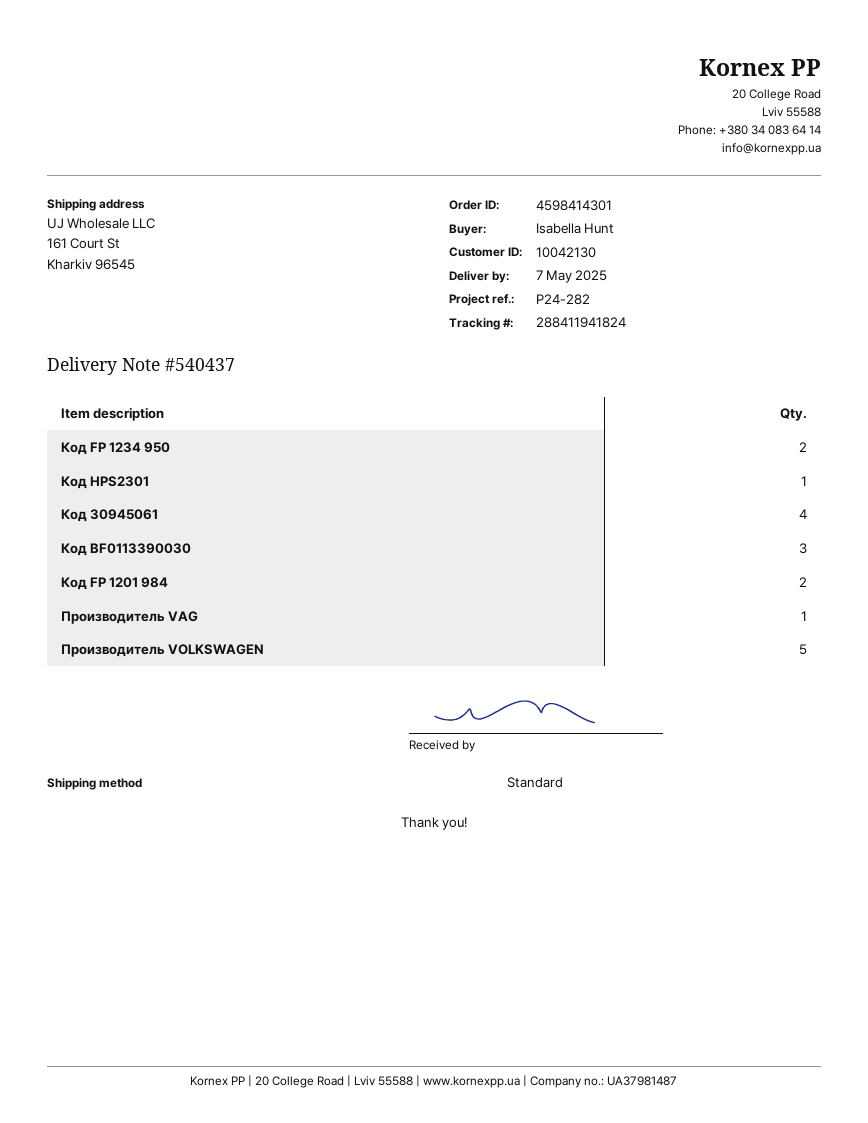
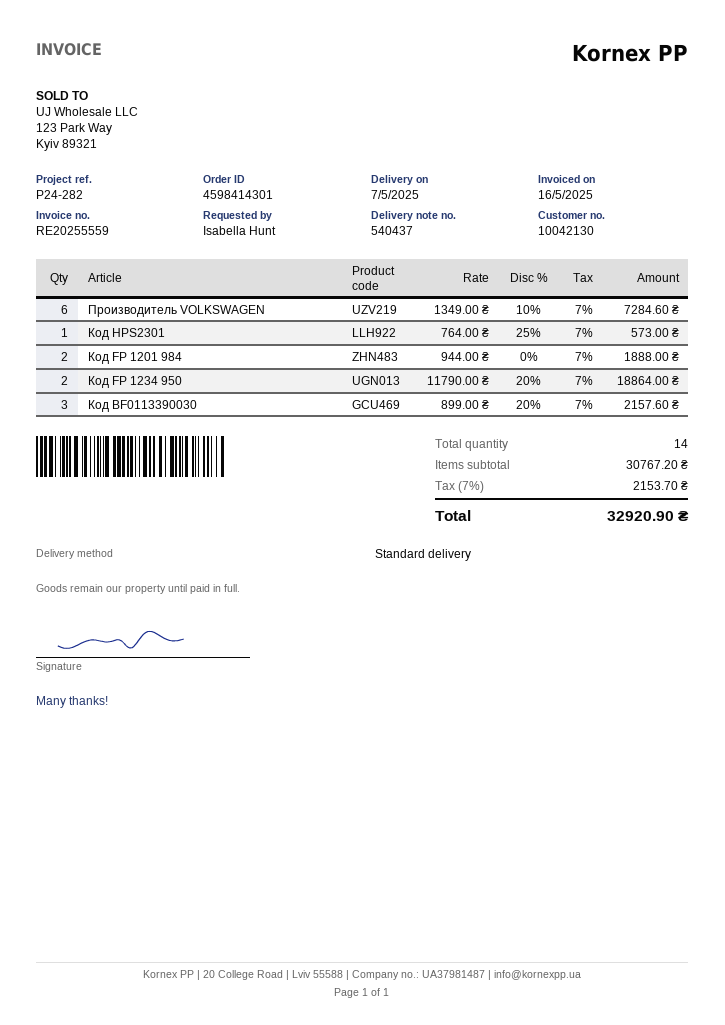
Код 30945061: 4 -> none
Производитель VAG: 1 -> none
Производитель VOLKSWAGEN: 5 -> 6

